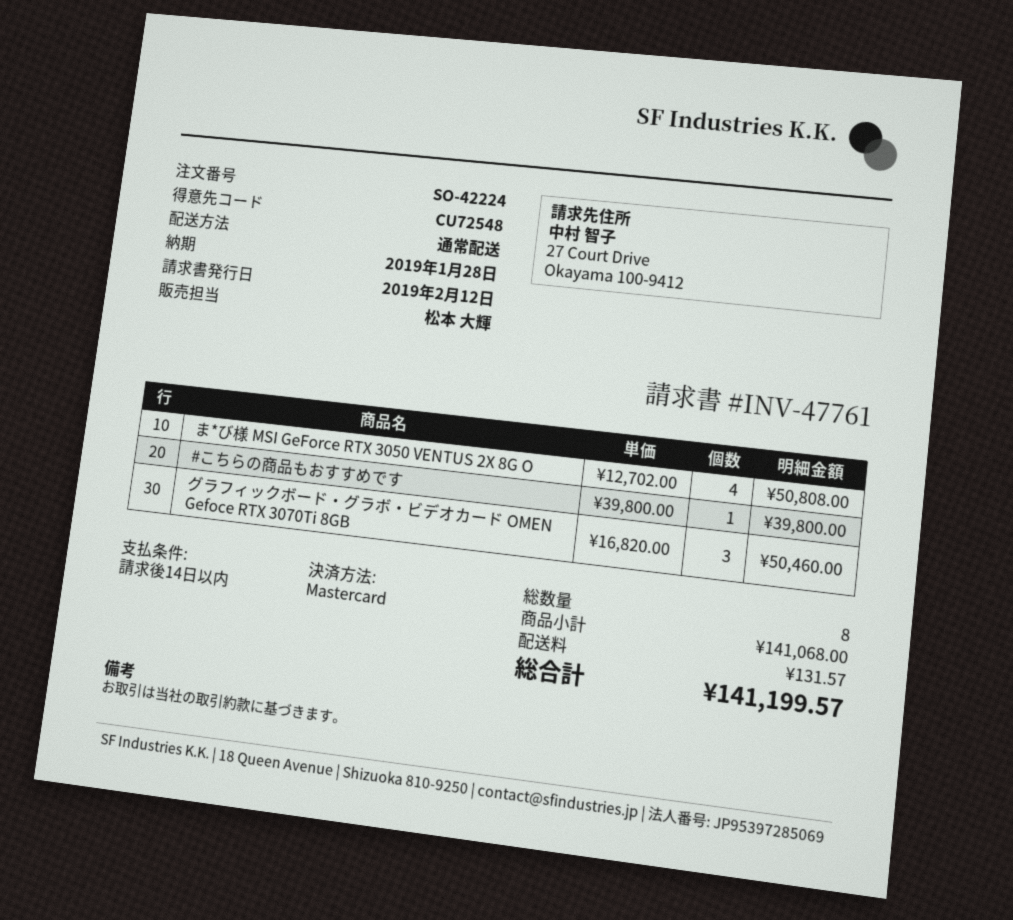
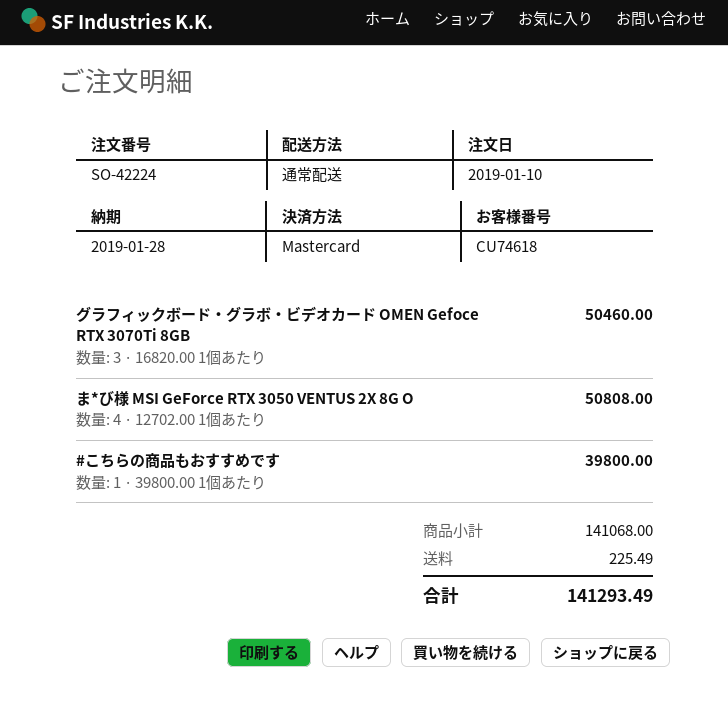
customer number: CU72548 -> CU74618
shipping: 131.57 -> 225.49
total: 141199.57 -> 141293.49

